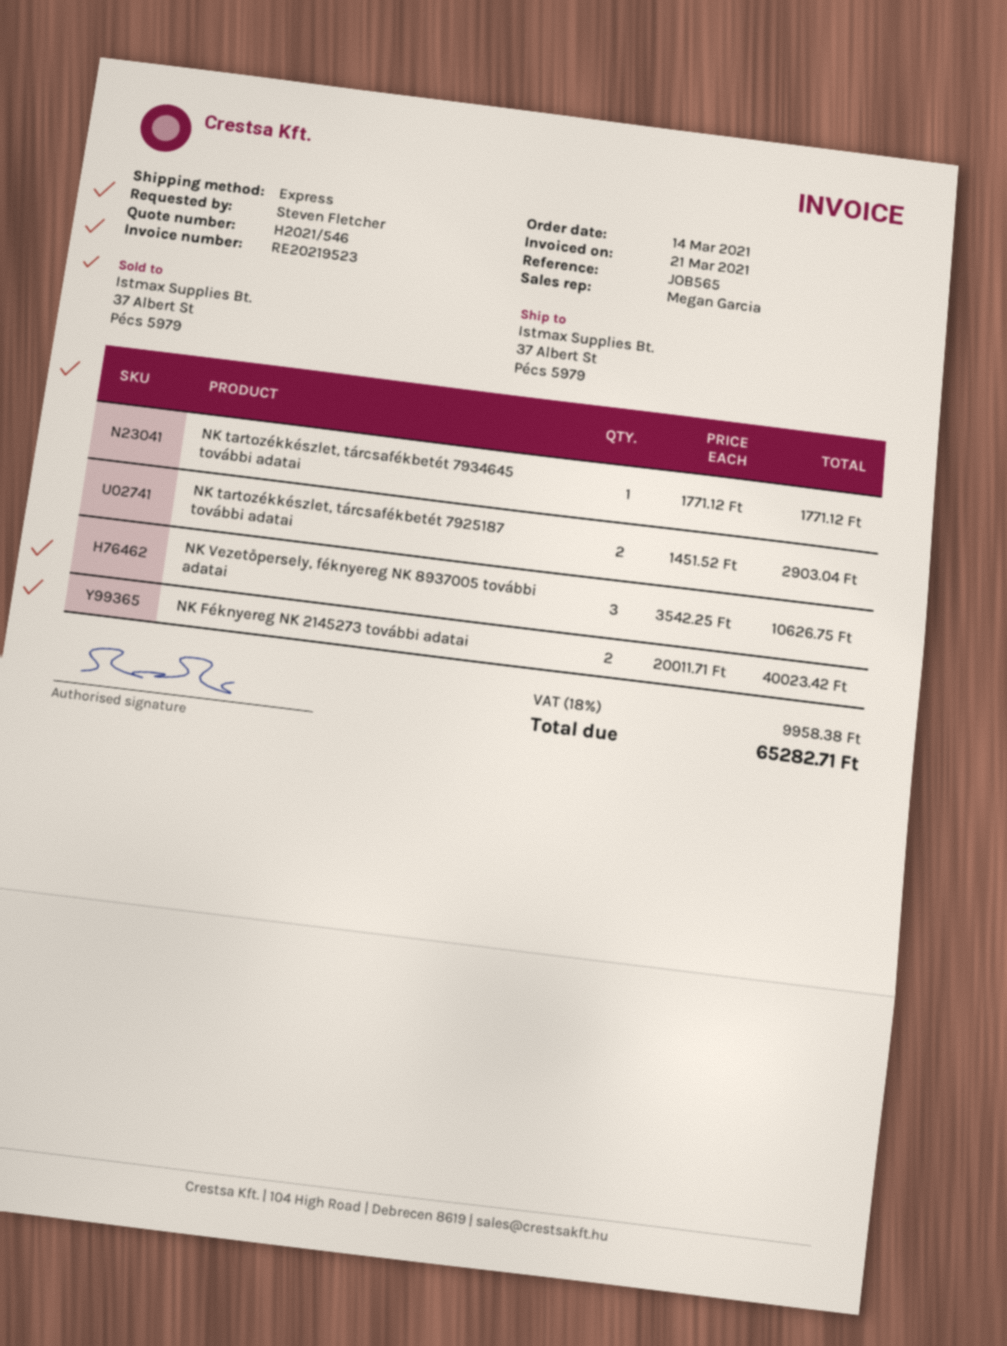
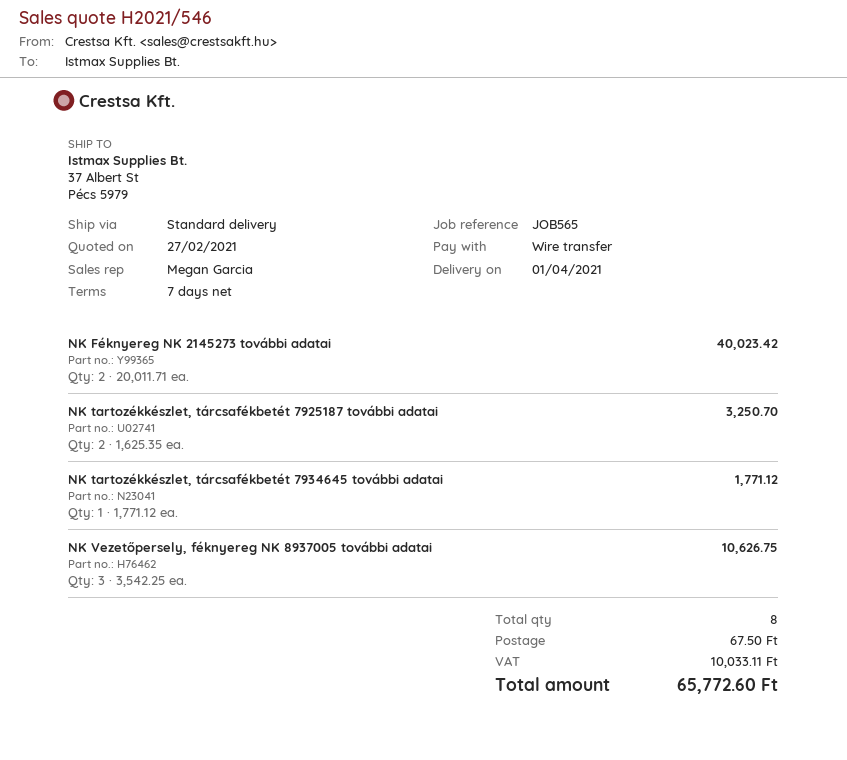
shipping method: express -> standard
NK tartozékkészlet, tárcsafékbetét 7925187 további adatai: 2 x 1451.52 = 2903.04 -> 2 x 1625.35 = 3250.70
shipping: none -> 67.50
tax: 9958.38 -> 10033.11
total: 65282.71 -> 65772.60

